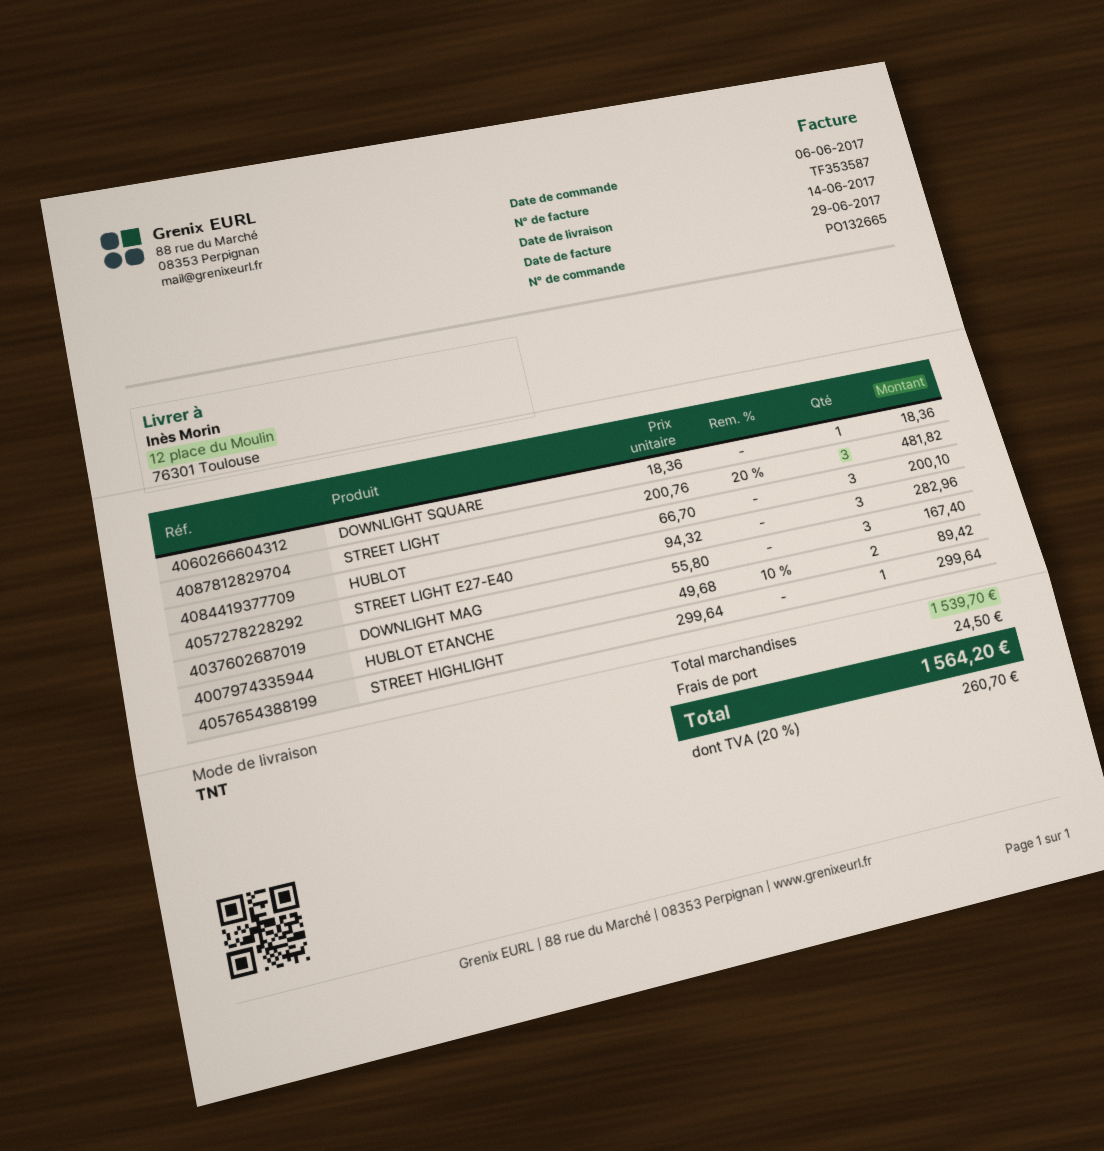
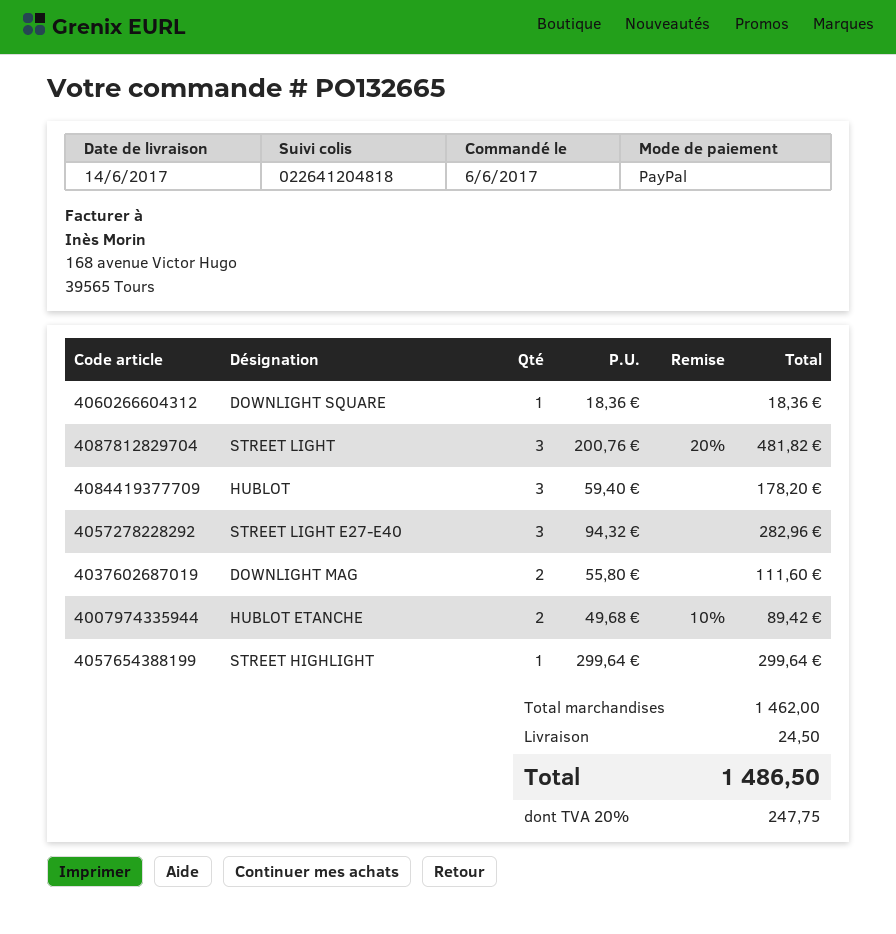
HUBLOT: 3 x 66.70 = 200.10 -> 3 x 59.40 = 178.20
DOWNLIGHT MAG: 3 x 55.80 = 167.40 -> 2 x 55.80 = 111.60
subtotal: 1539.70 -> 1462.00
tax: 20% = 260.70 -> 20% = 247.75
total: 1564.20 -> 1486.50

